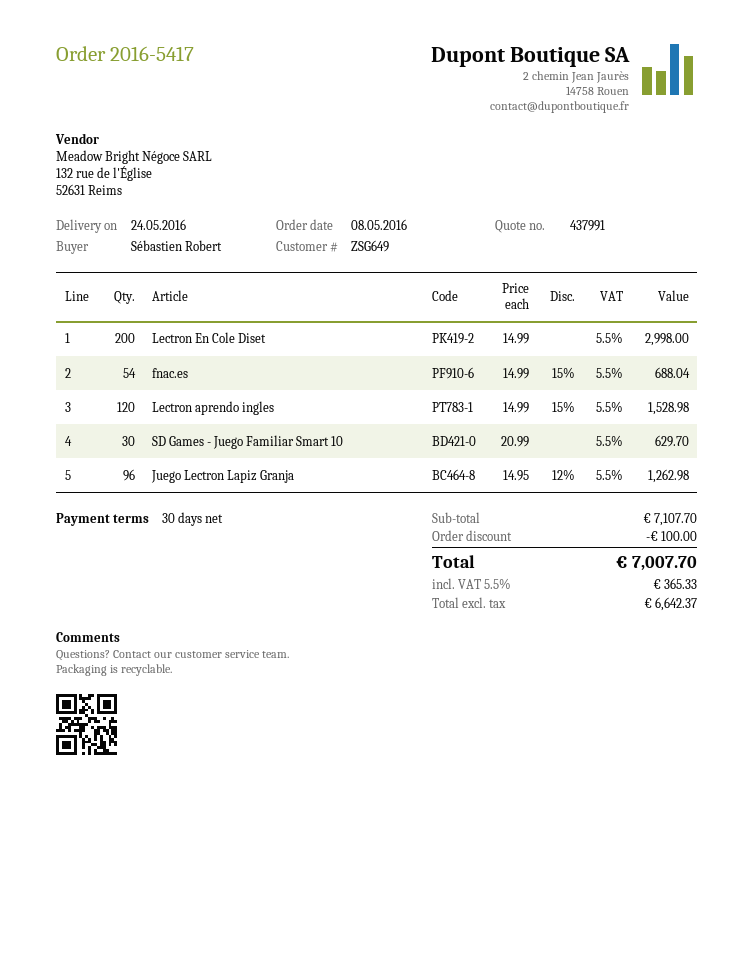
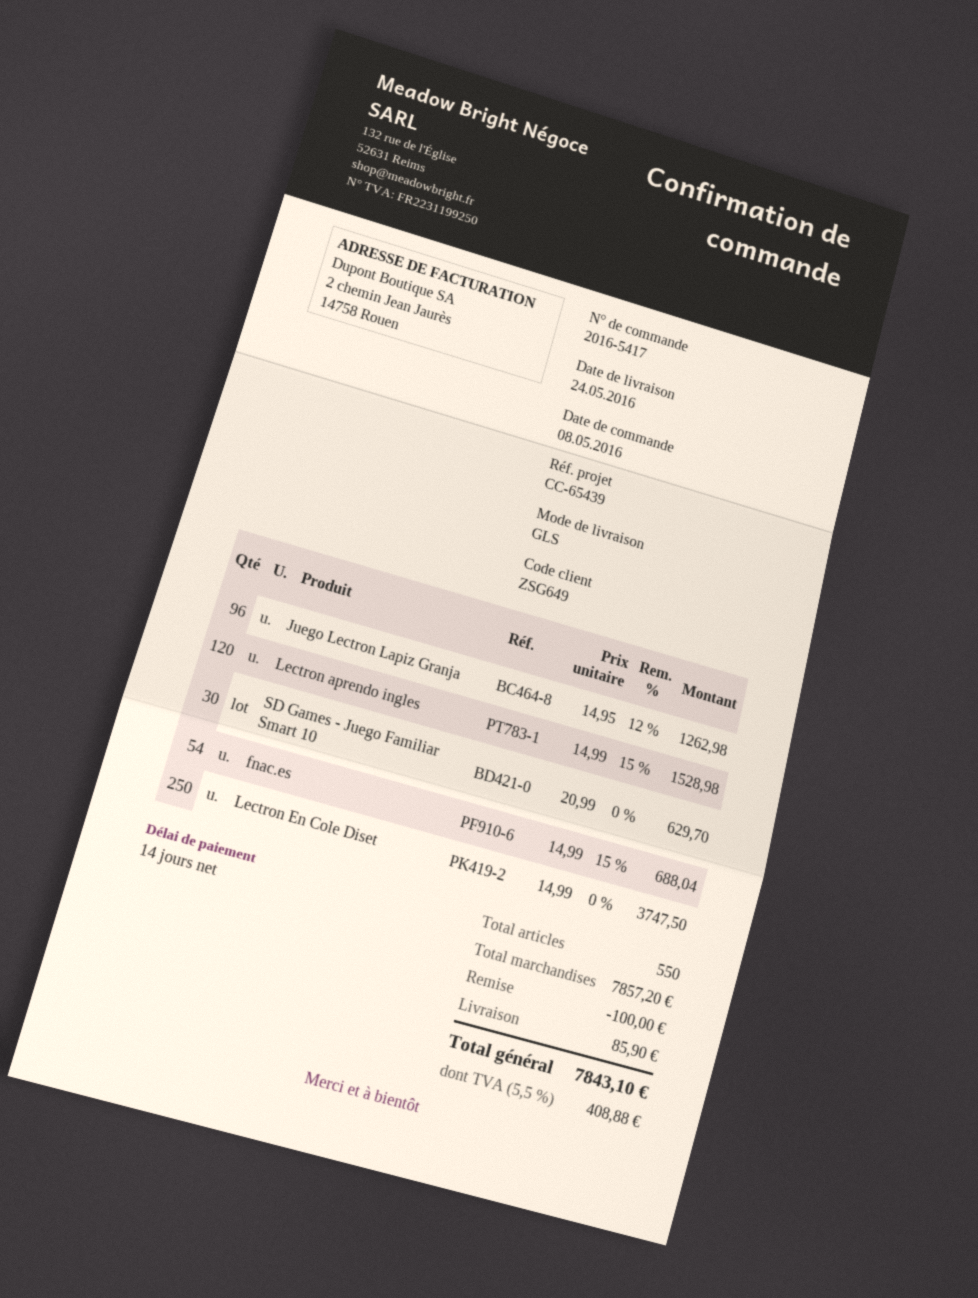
payment terms: 30 days -> 14 days
Lectron En Cole Diset: 200 x 14.99 = 2998.00 -> 250 x 14.99 = 3747.50
subtotal: 7107.70 -> 7857.20
shipping: none -> 85.90
tax: 5.5% = 365.33 -> 5.5% = 408.88
total: 7007.70 -> 7843.10

